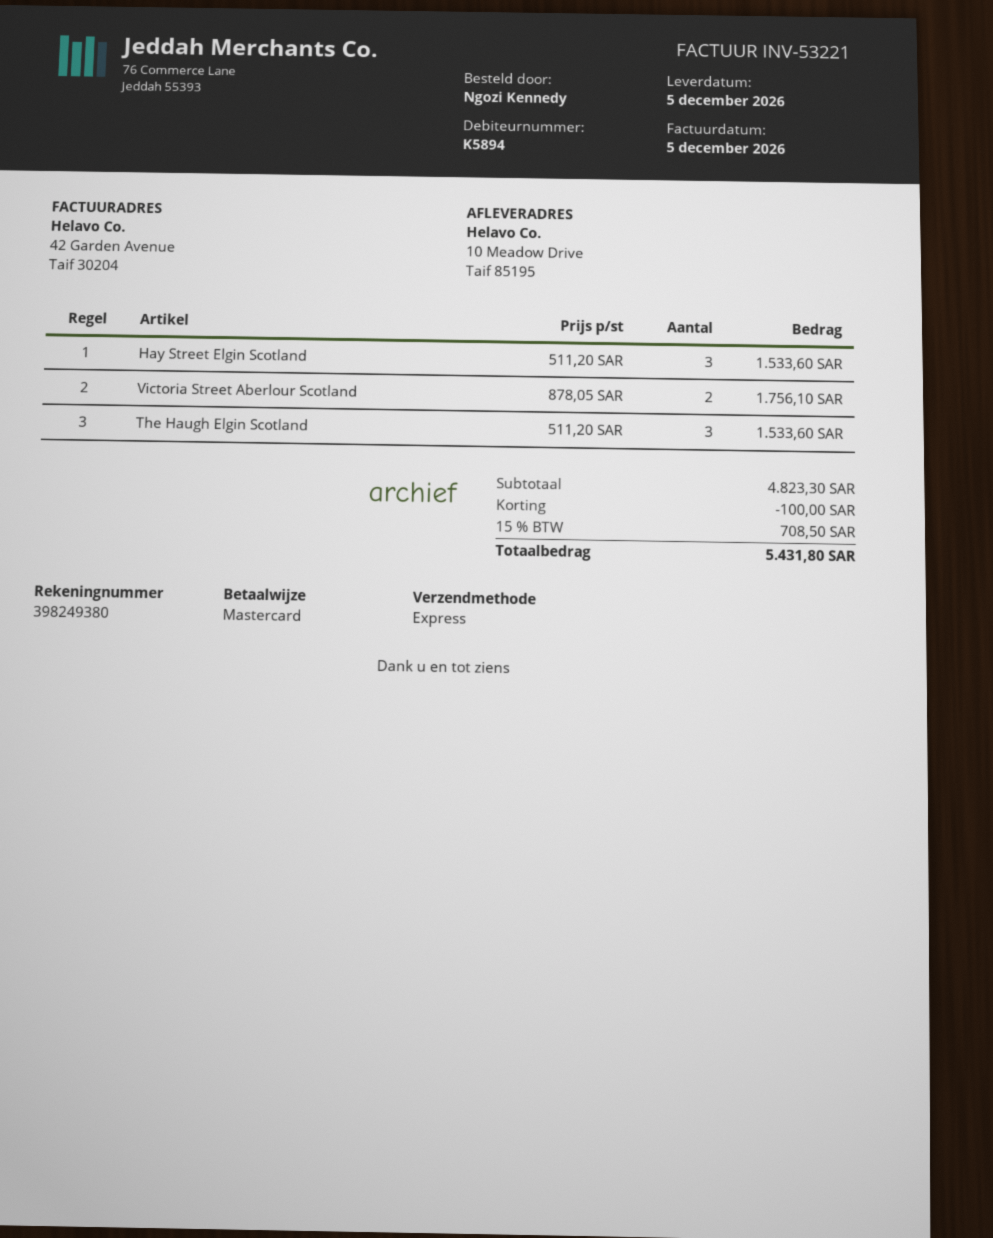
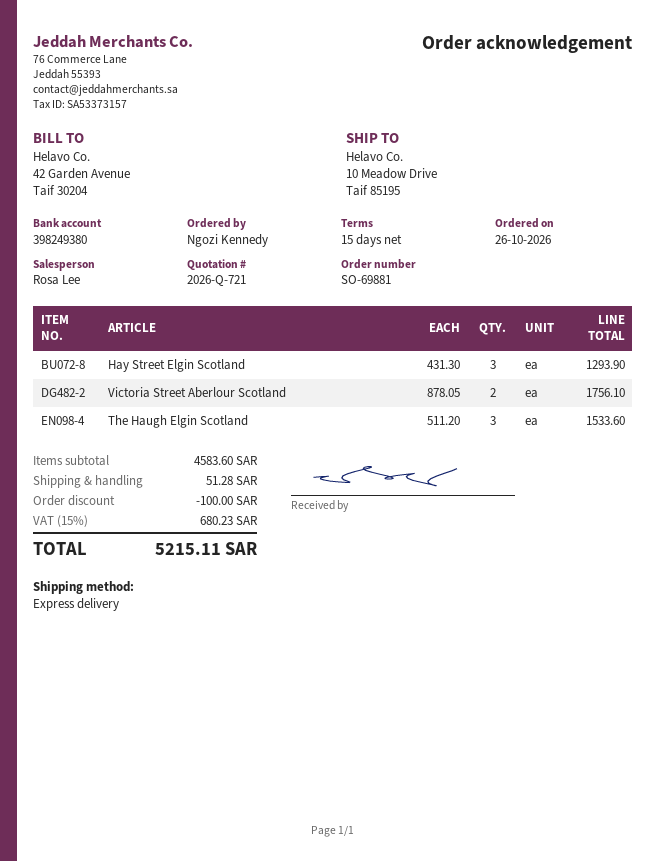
Hay Street Elgin Scotland: 3 x 511.20 = 1533.60 -> 3 x 431.30 = 1293.90
subtotal: 4823.30 -> 4583.60
shipping: none -> 51.28
tax: 15% = 708.50 -> 15% = 680.23
total: 5431.80 -> 5215.11

